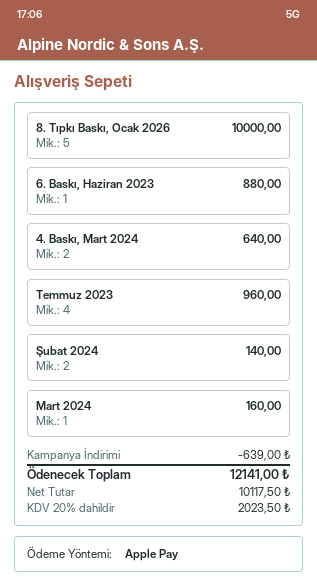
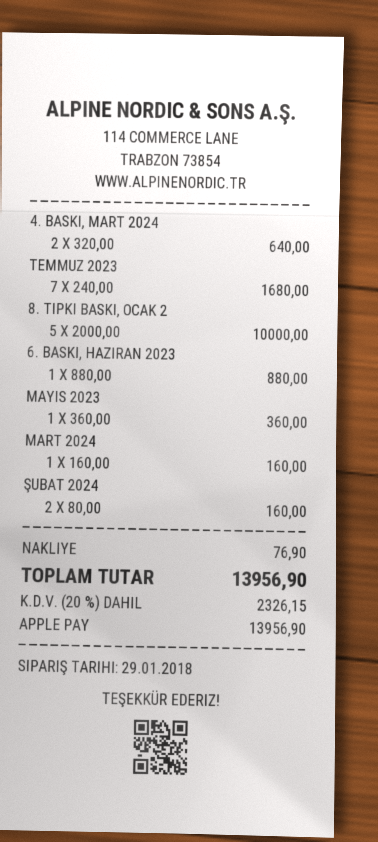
Temmuz 2023: 4 for 960.00 -> 7 for 1680.00
Şubat 2024: 2 for 140.00 -> 2 for 160.00
MAYIS 2023: none -> 1 for 360.00
discount: 639.00 -> none
shipping: none -> 76.90
tax: 20% = 2023.50 -> 20% = 2326.15
total: 12141.00 -> 13956.90

